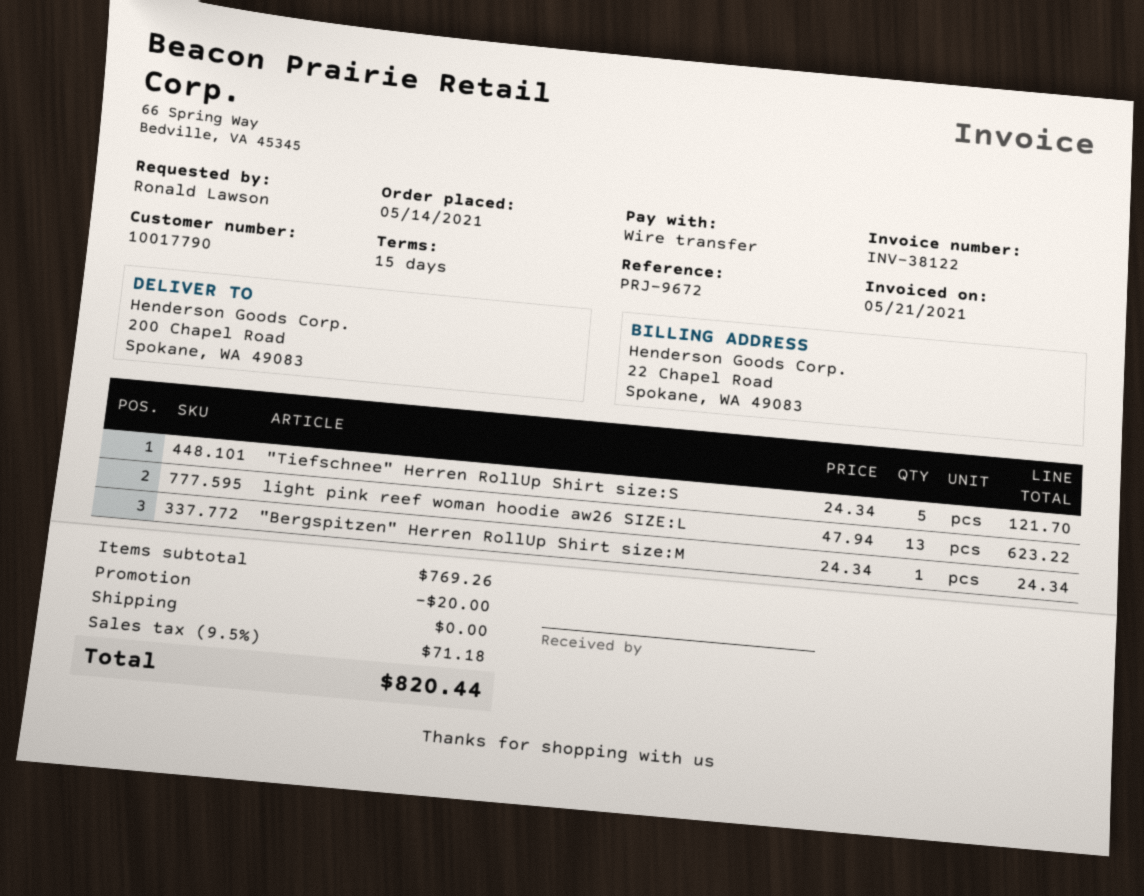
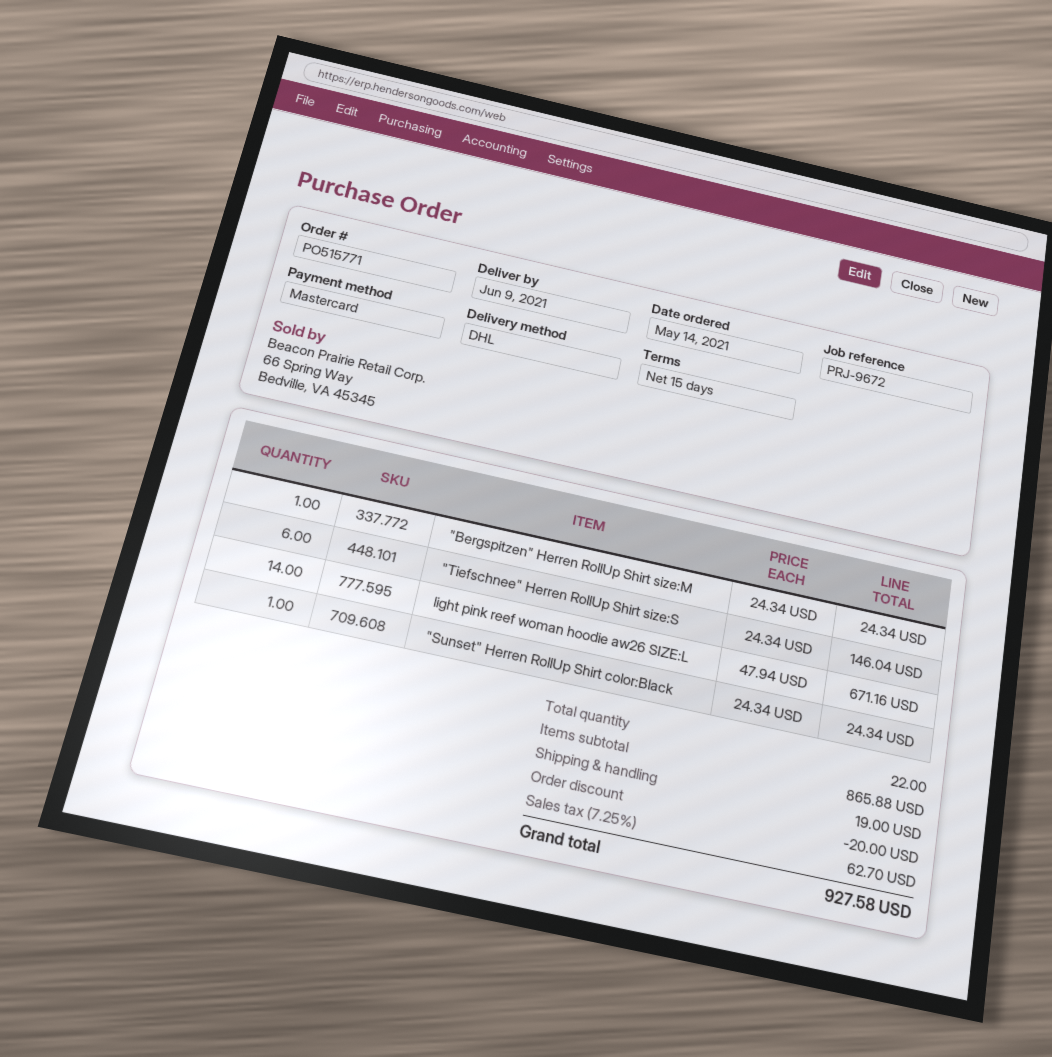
payment method: bank transfer -> Mastercard
"Tiefschnee" Herren RollUp Shirt size:S: 5 x 24.34 = 121.70 -> 6 x 24.34 = 146.04
light pink reef woman hoodie aw26 SIZE:L: 13 x 47.94 = 623.22 -> 14 x 47.94 = 671.16
"Sunset" Herren RollUp Shirt color:Black: none -> 1 x 24.34 = 24.34
subtotal: 769.26 -> 865.88
shipping: 0.00 -> 19.00
tax: 9.5% = 71.18 -> 7.25% = 62.70
total: 820.44 -> 927.58

